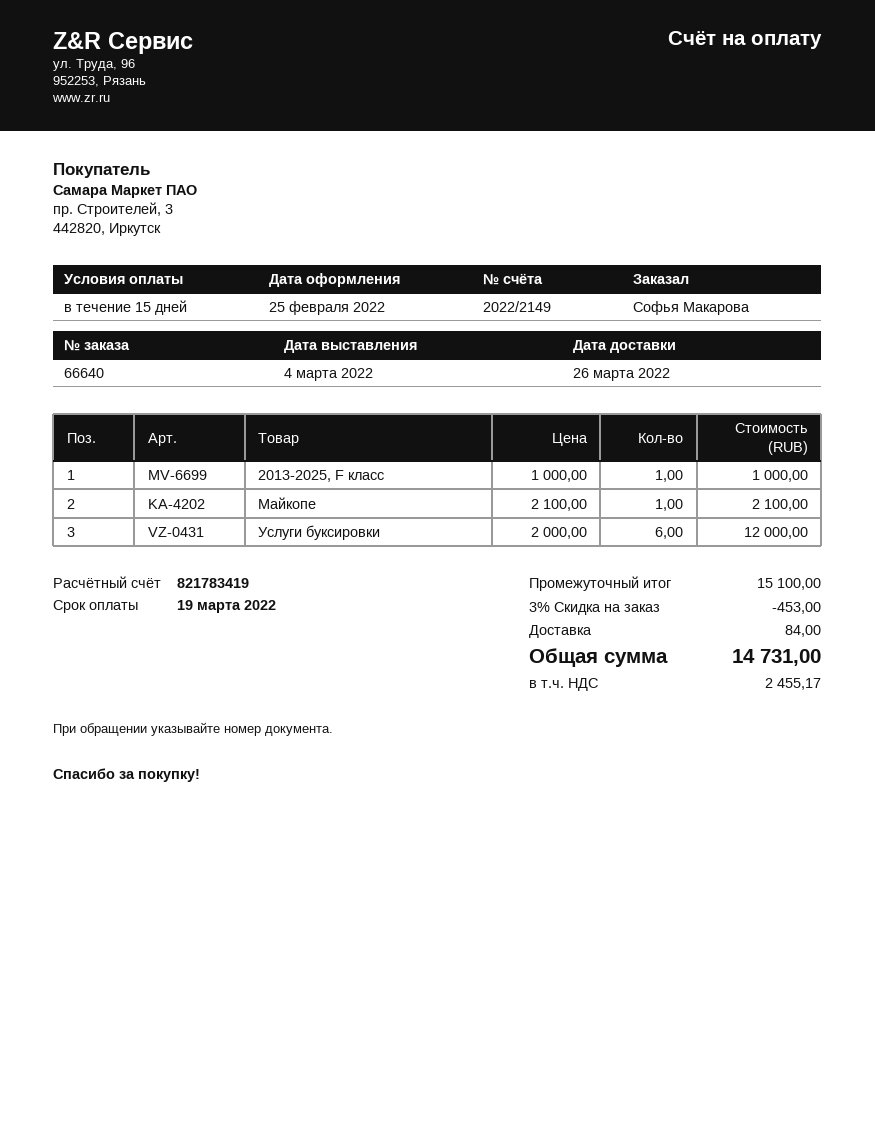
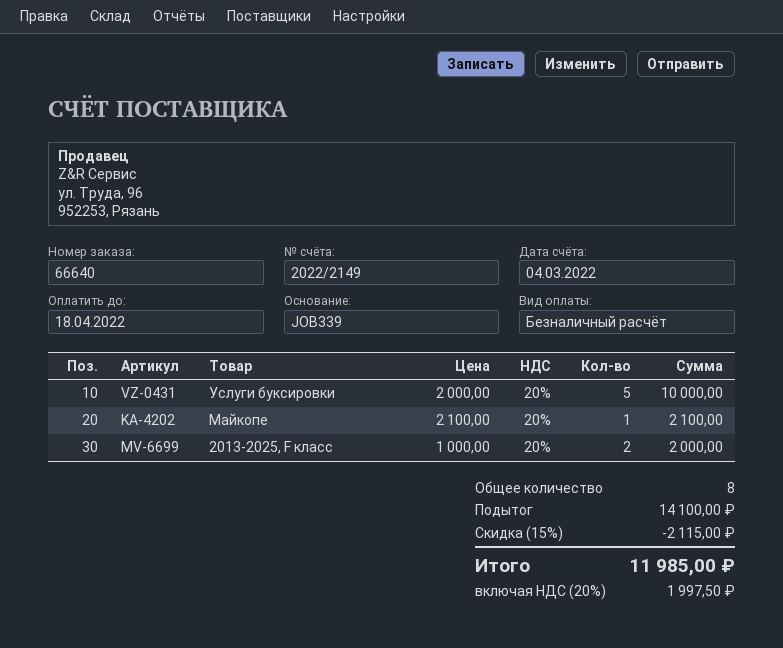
due date: 2022-03-19 -> 2022-04-18
2013-2025, F класс: 1 x 1000.00 = 1000.00 -> 2 x 1000.00 = 2000.00
Услуги буксировки: 6 x 2000.00 = 12000.00 -> 5 x 2000.00 = 10000.00
subtotal: 15100.00 -> 14100.00
discount: 3% = 453.00 -> 15% = 2115.00
shipping: 84.00 -> none
tax: 2455.17 -> 1997.50
total: 14731.00 -> 11985.00

